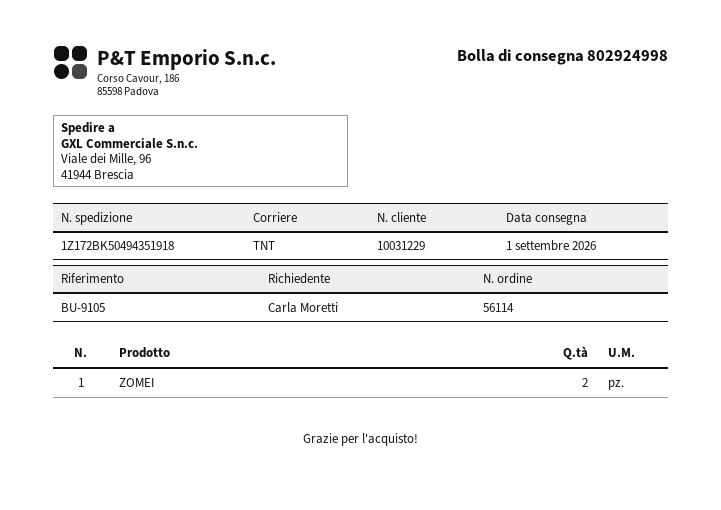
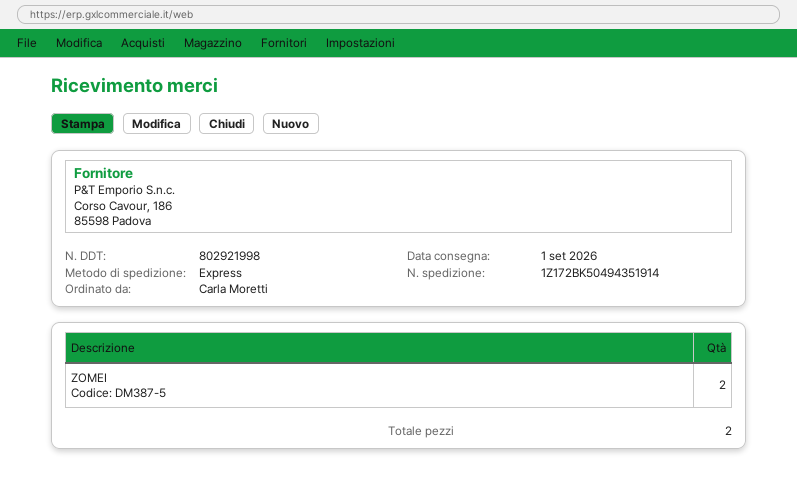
delivery note number: 802924998 -> 802921998
shipping method: TNT -> express
tracking number: 1Z172BK50494351918 -> 1Z172BK50494351914

